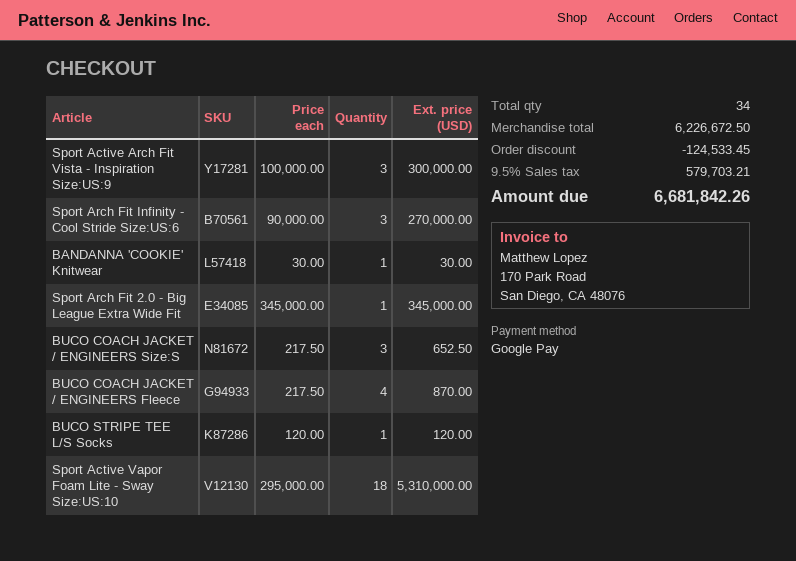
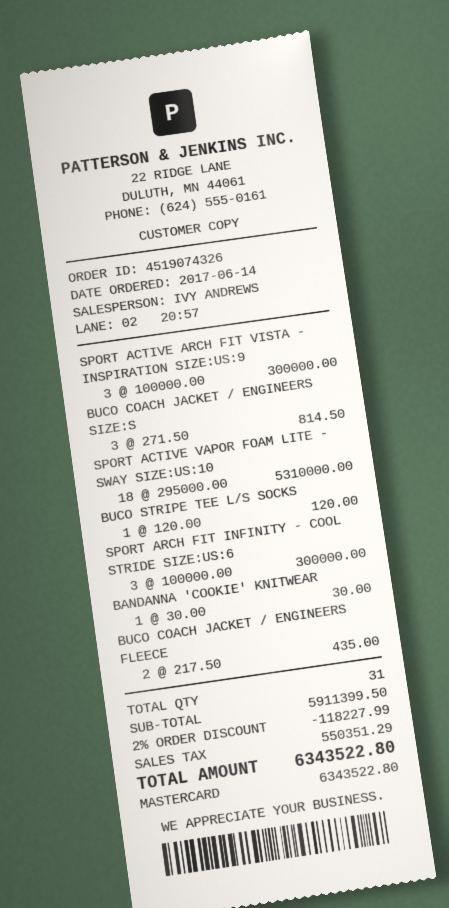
payment method: Google Pay -> Mastercard
Sport Arch Fit Infinity - Cool Stride Size:US:6: 3 x 90000.00 = 270000.00 -> 3 x 100000.00 = 300000.00
Sport Arch Fit 2.0 - Big League Extra Wide Fit: 1 x 345000.00 = 345000.00 -> none
BUCO COACH JACKET / ENGINEERS Size:S: 3 x 217.50 = 652.50 -> 3 x 271.50 = 814.50
BUCO COACH JACKET / ENGINEERS Fleece: 4 x 217.50 = 870.00 -> 2 x 217.50 = 435.00
total quantity: 34 -> 31
subtotal: 6226672.50 -> 5911399.50
discount: 124533.45 -> 118227.99
tax: 579703.21 -> 550351.29
total: 6681842.26 -> 6343522.80

